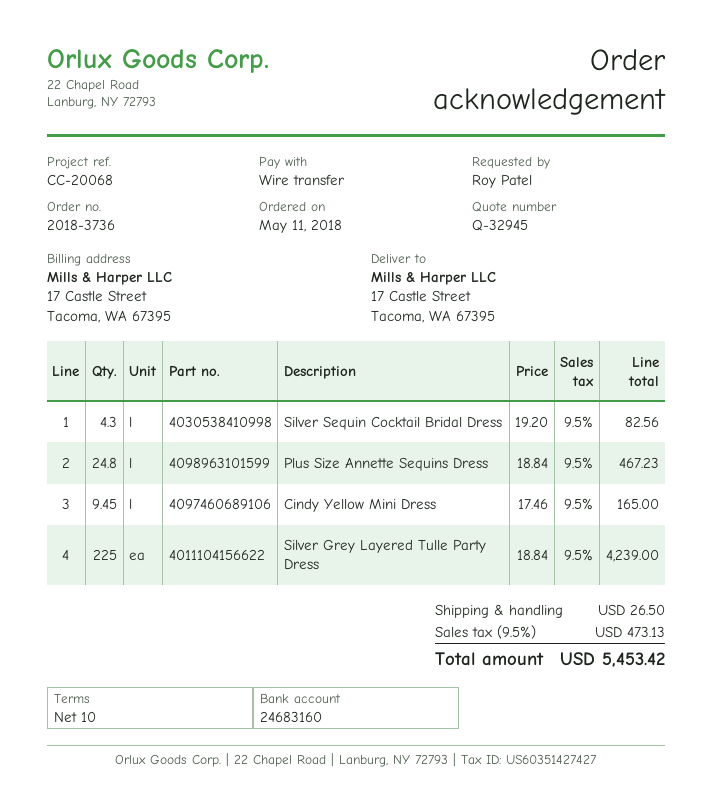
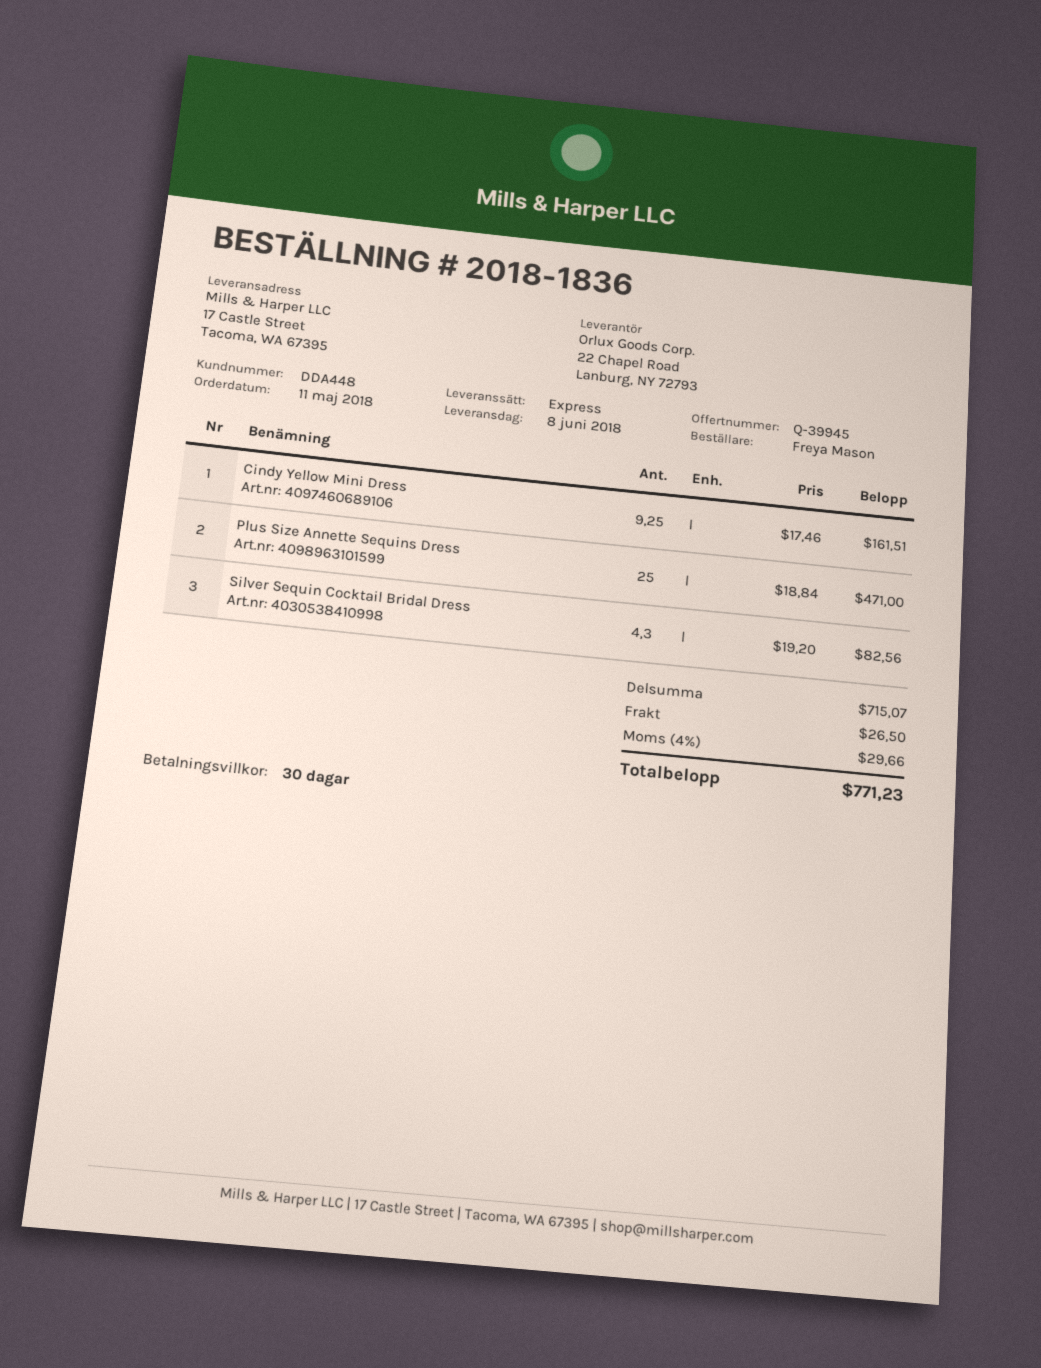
quote number: Q-32945 -> Q-39945
order number: 2018-3736 -> 2018-1836
payment terms: 10 days -> 30 days
ordered by: Roy Patel -> Freya Mason
Plus Size Annette Sequins Dress: 24.8 x 18.84 = 467.23 -> 25 x 18.84 = 471.00
Cindy Yellow Mini Dress: 9.45 x 17.46 = 165.00 -> 9.25 x 17.46 = 161.51
Silver Grey Layered Tulle Party Dress: 225 x 18.84 = 4239.00 -> none
tax: 9.5% = 473.13 -> 4% = 29.66
total: 5453.42 -> 771.23

